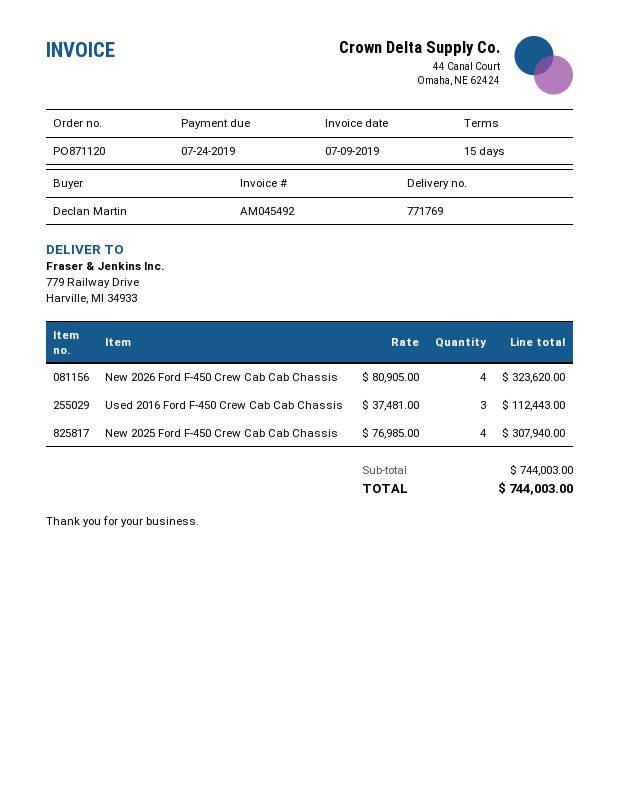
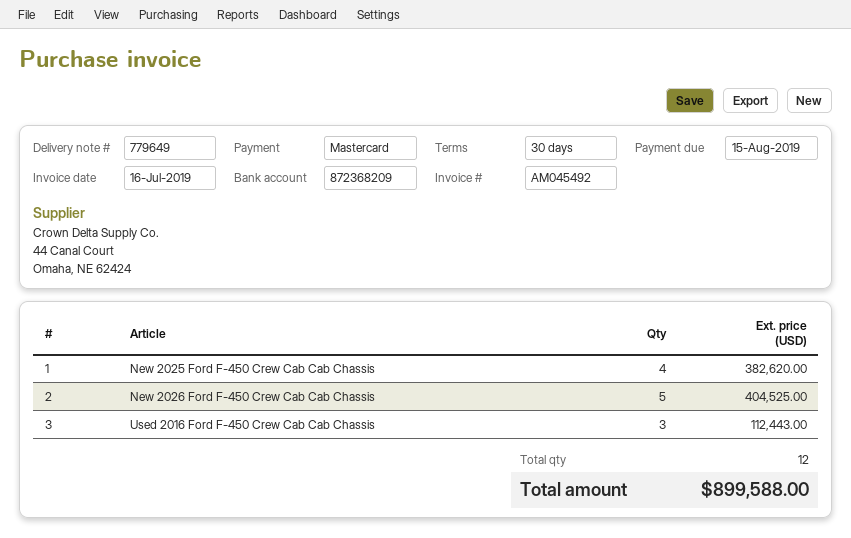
delivery note number: 771769 -> 779649
invoice date: 2019-07-09 -> 2019-07-16
payment terms: 15 days -> 30 days
due date: 2019-07-24 -> 2019-08-15
New 2026 Ford F-450 Crew Cab Cab Chassis: 4 for 323620.00 -> 5 for 404525.00
New 2025 Ford F-450 Crew Cab Cab Chassis: 4 for 307940.00 -> 4 for 382620.00
total: 744003.00 -> 899588.00

